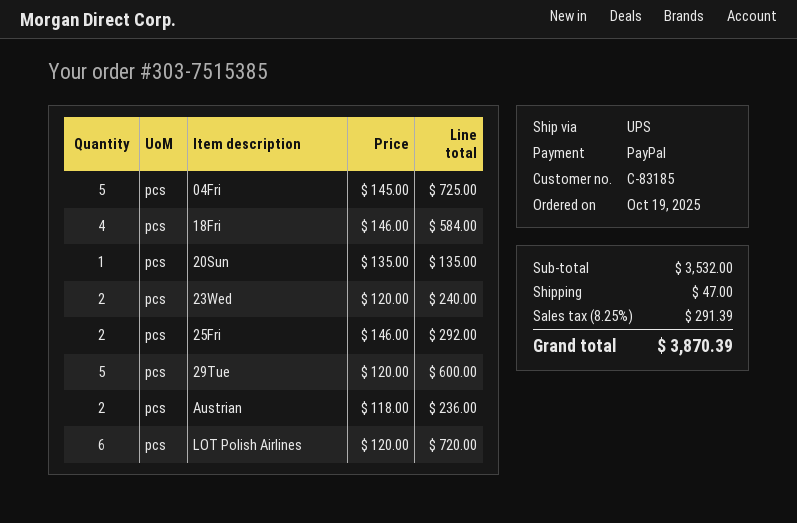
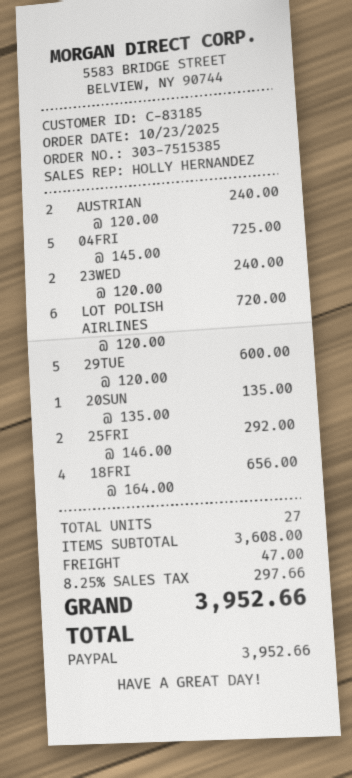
order date: 2025-10-19 -> 2025-10-23
18Fri: 4 x 146.00 = 584.00 -> 4 x 164.00 = 656.00
Austrian: 2 x 118.00 = 236.00 -> 2 x 120.00 = 240.00
subtotal: 3532.00 -> 3608.00
tax: 8.25% = 291.39 -> 8.25% = 297.66
total: 3870.39 -> 3952.66

